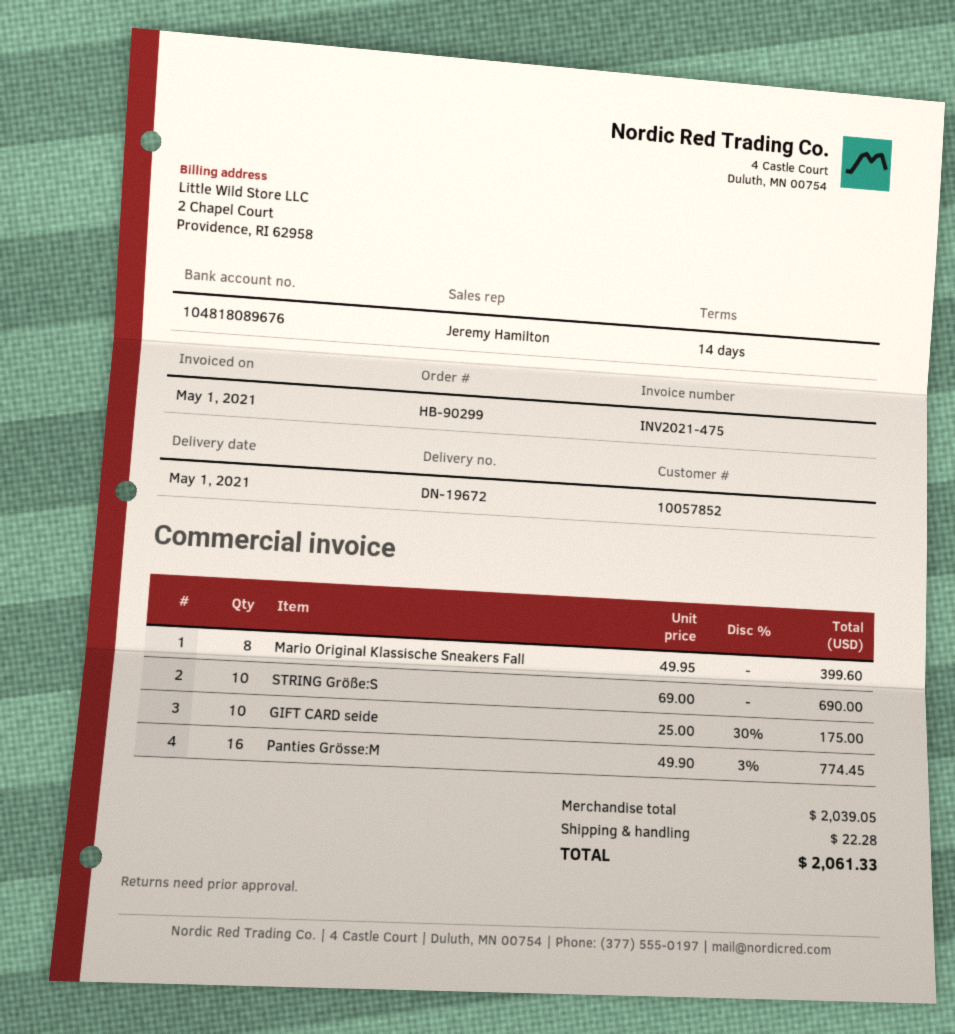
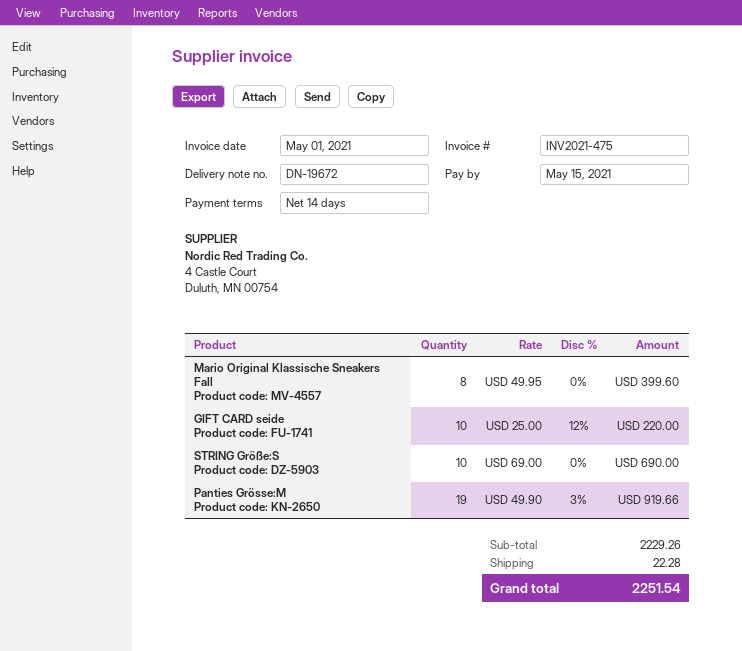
GIFT CARD seide: 10 x 25.00 - 30% = 175.00 -> 10 x 25.00 - 12% = 220.00
Panties Grösse:M: 16 x 49.90 - 3% = 774.45 -> 19 x 49.90 - 3% = 919.66
subtotal: 2039.05 -> 2229.26
total: 2061.33 -> 2251.54

